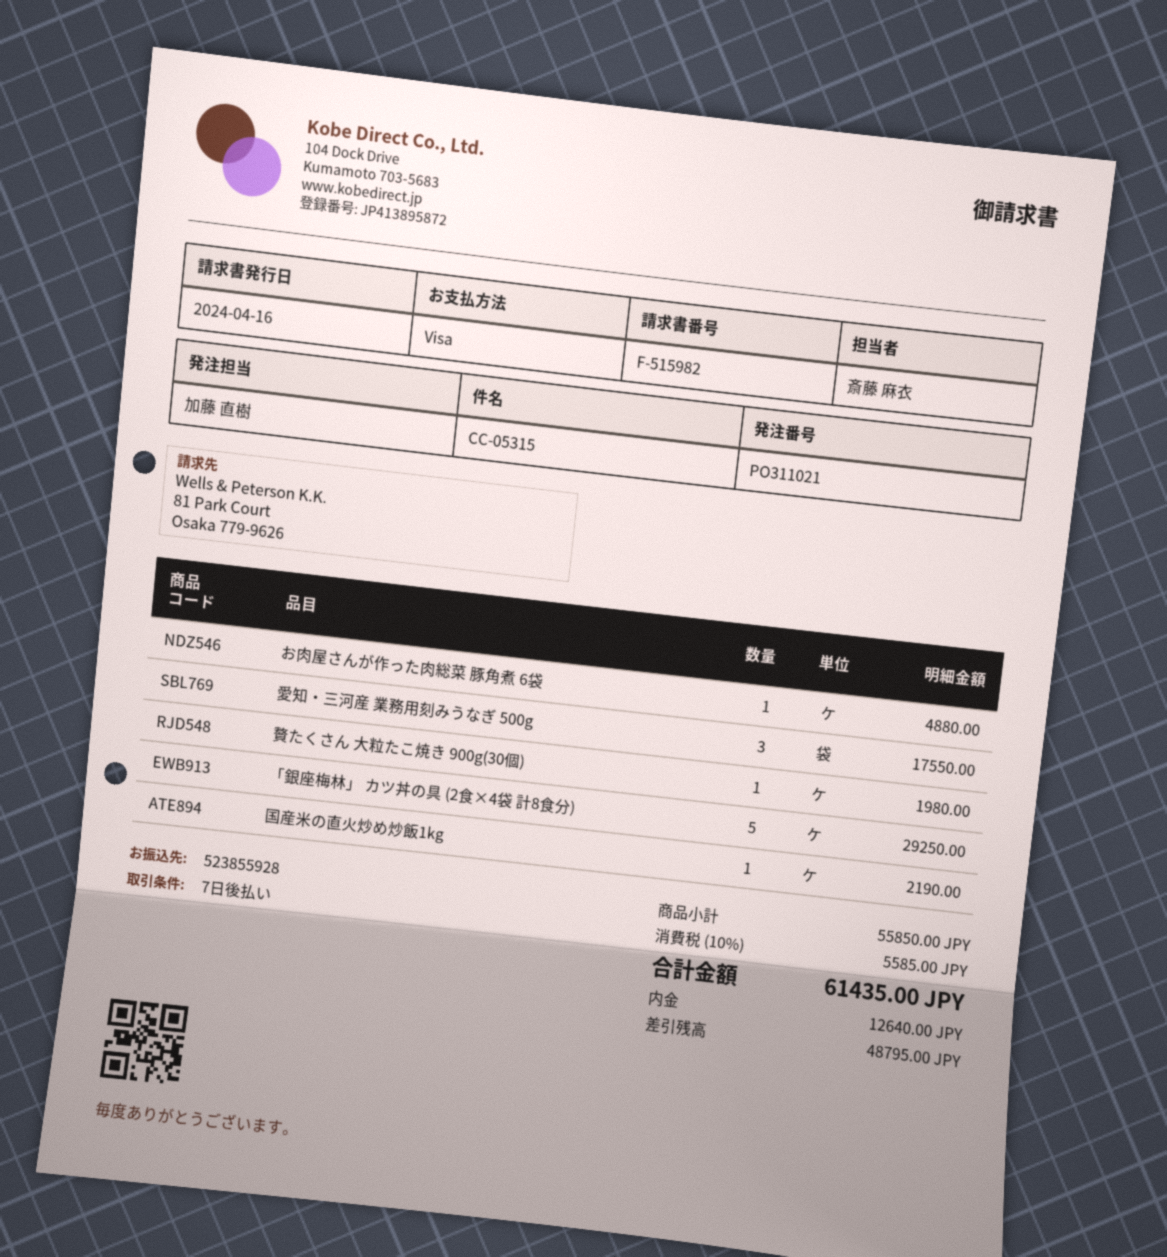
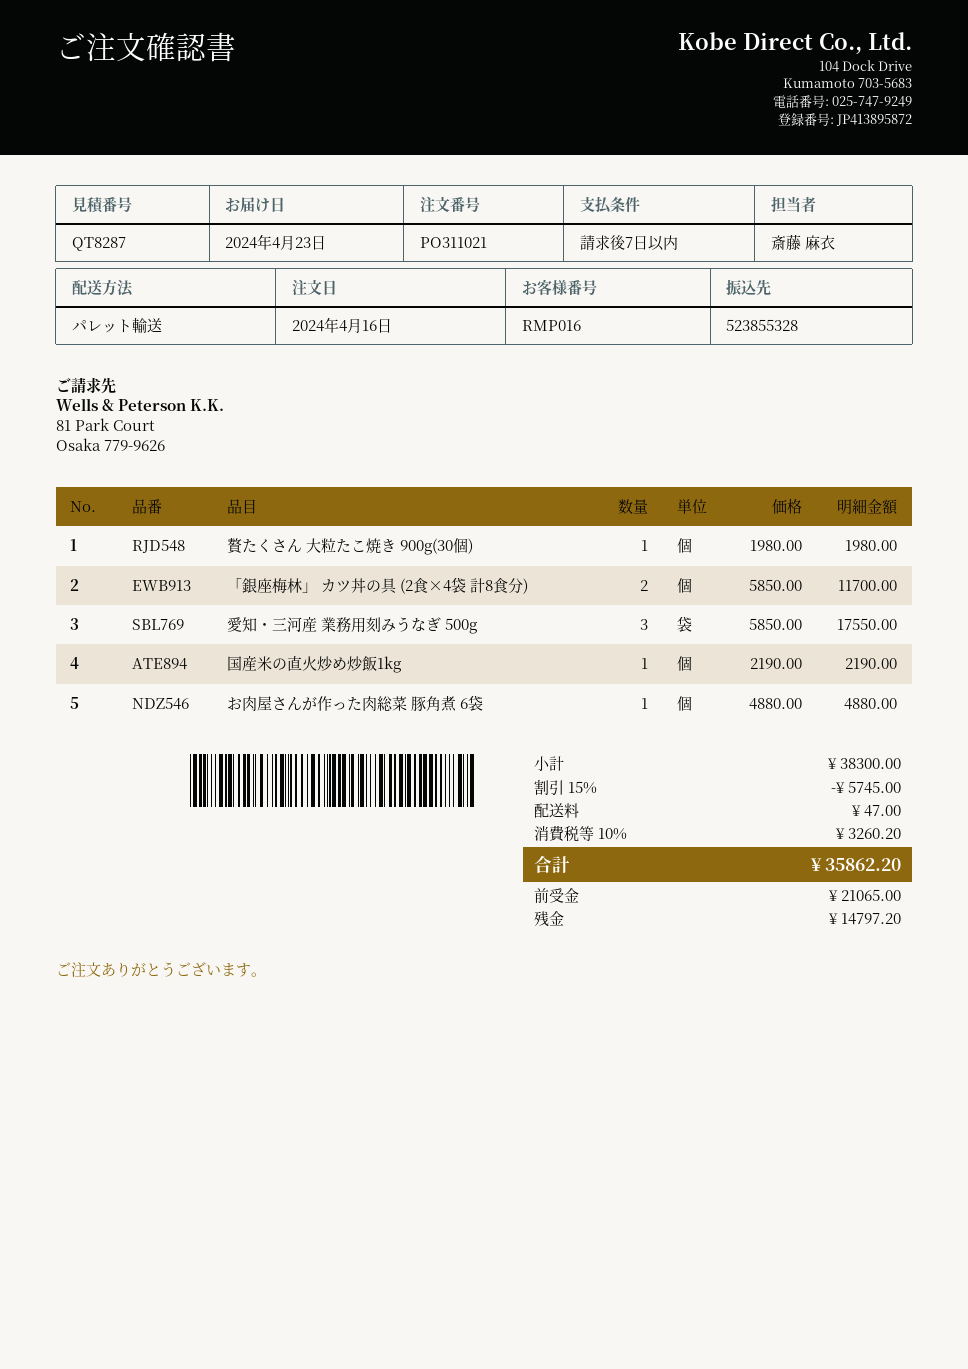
bank account: 523855928 -> 523855328
「銀座梅林」 カツ丼の具 (2食×4袋 計8食分): 5 for 29250.00 -> 2 for 11700.00
subtotal: 55850.00 -> 38300.00
discount: none -> 15% = 5745.00
shipping: none -> 47.00
tax: 10% = 5585.00 -> 10% = 3260.20
total: 61435.00 -> 35862.20
deposit: 12640.00 -> 21065.00
balance: 48795.00 -> 14797.20

